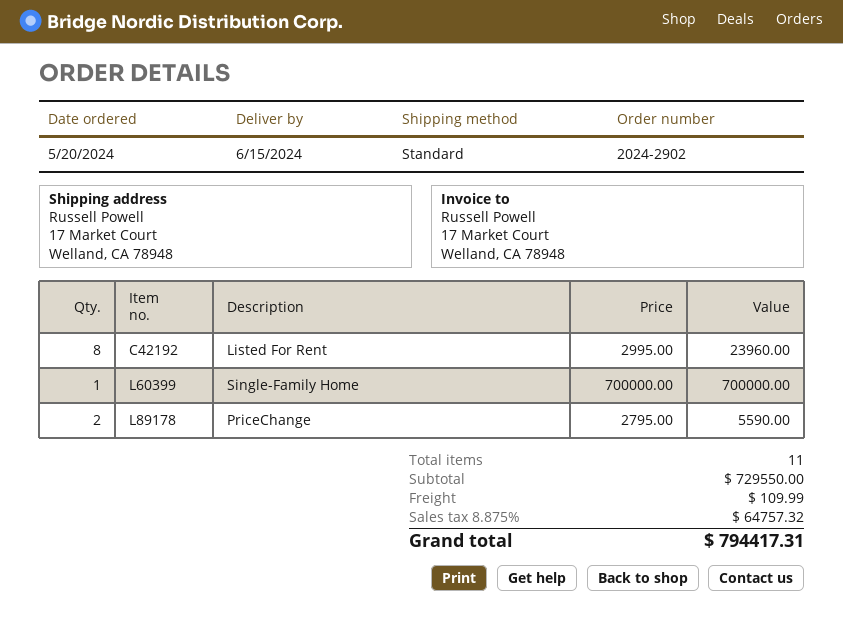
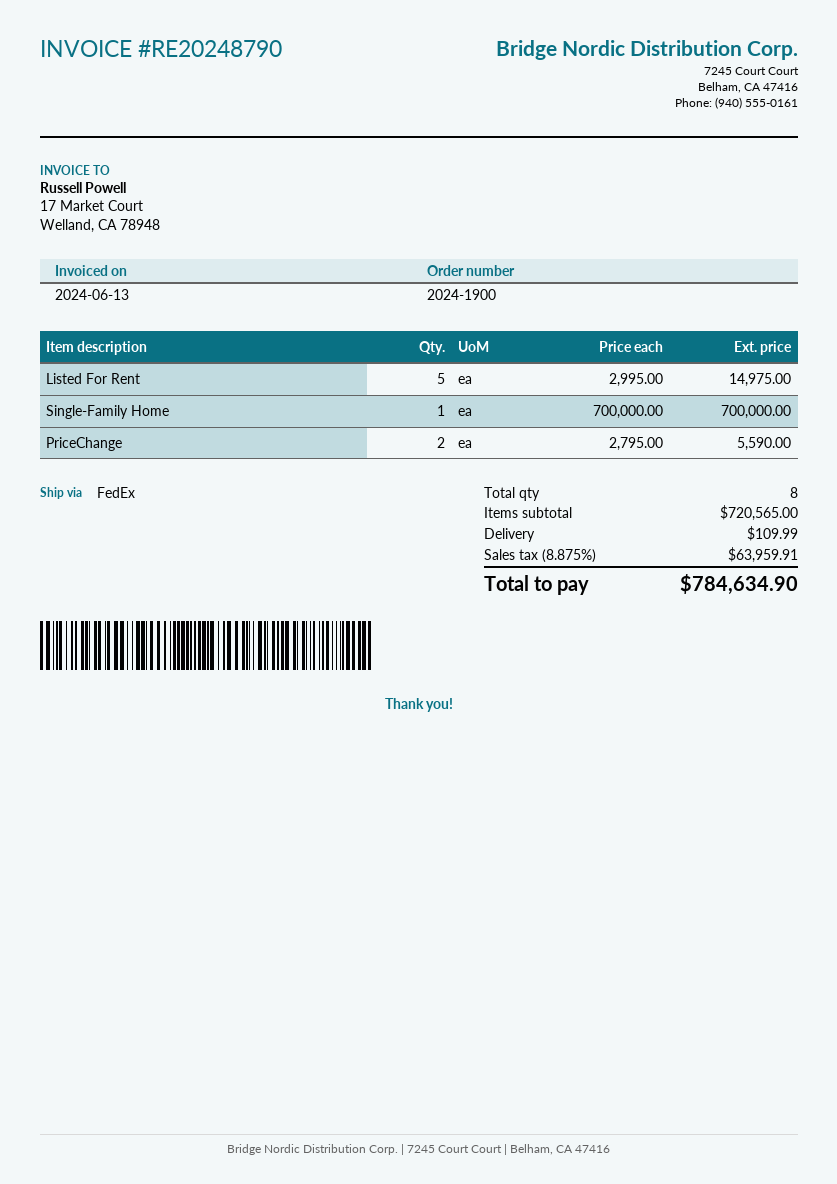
order number: 2024-2902 -> 2024-1900
shipping method: standard -> FedEx
Listed For Rent: 8 x 2995.00 = 23960.00 -> 5 x 2995.00 = 14975.00
total quantity: 11 -> 8
subtotal: 729550.00 -> 720565.00
tax: 8.875% = 64757.32 -> 8.875% = 63959.91
total: 794417.31 -> 784634.90

